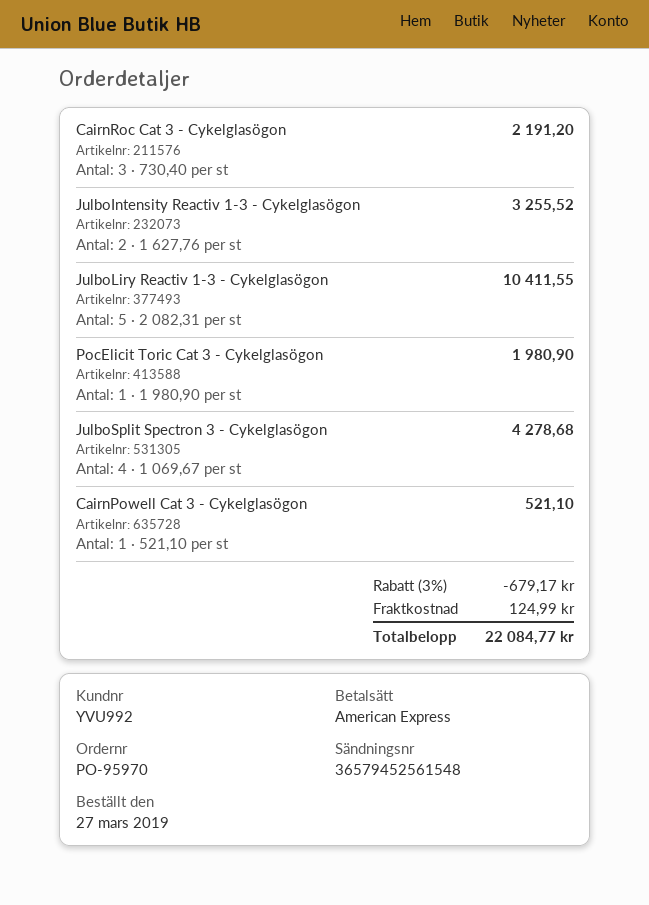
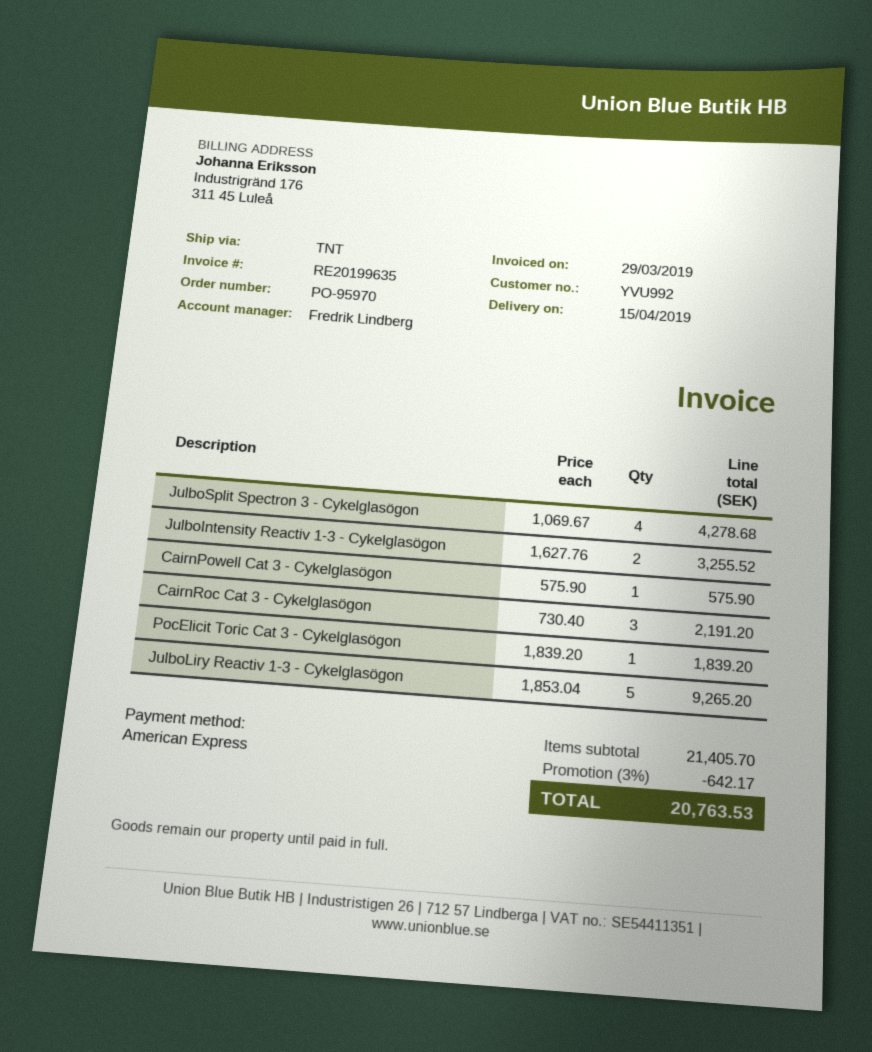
JulboLiry Reactiv 1-3 - Cykelglasögon: 5 x 2082.31 = 10411.55 -> 5 x 1853.04 = 9265.20
PocElicit Toric Cat 3 - Cykelglasögon: 1 x 1980.90 = 1980.90 -> 1 x 1839.20 = 1839.20
CairnPowell Cat 3 - Cykelglasögon: 1 x 521.10 = 521.10 -> 1 x 575.90 = 575.90
discount: 3% = 679.17 -> 3% = 642.17
shipping: 124.99 -> none
total: 22084.77 -> 20763.53

